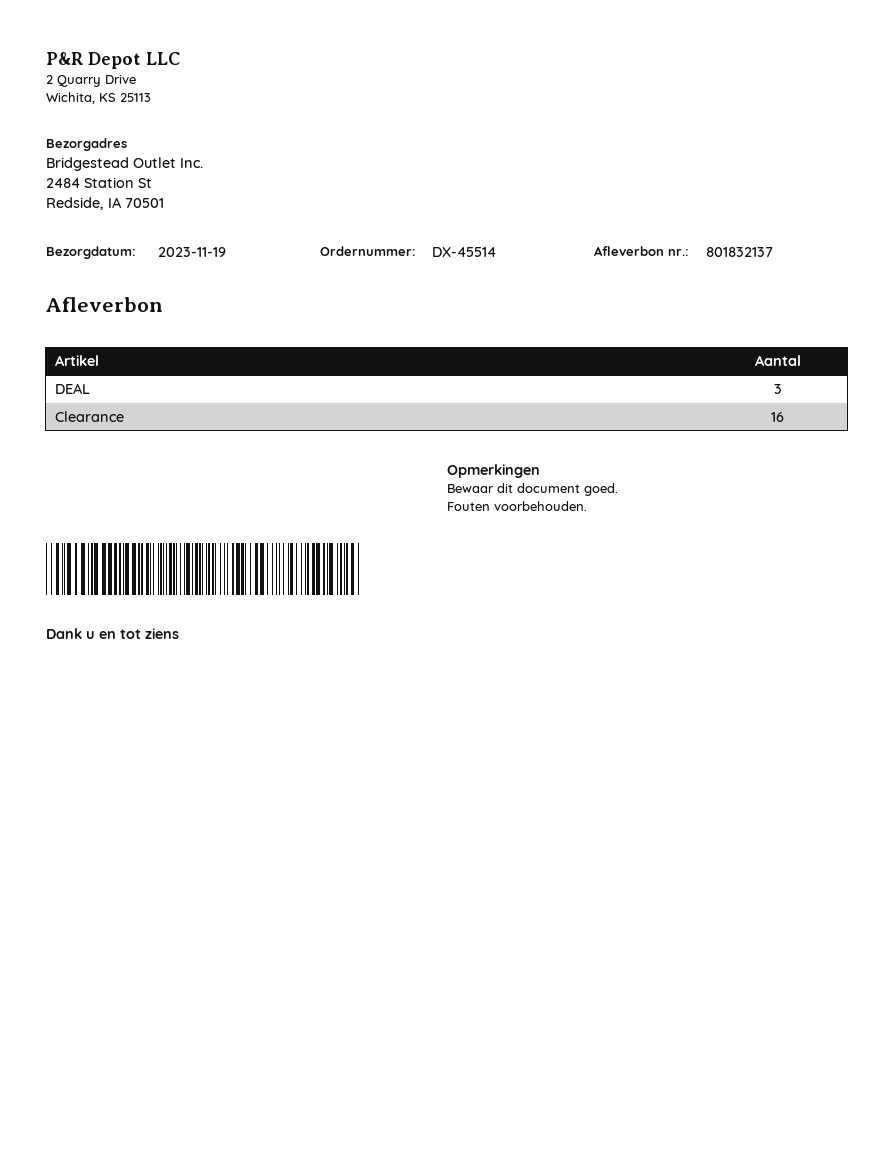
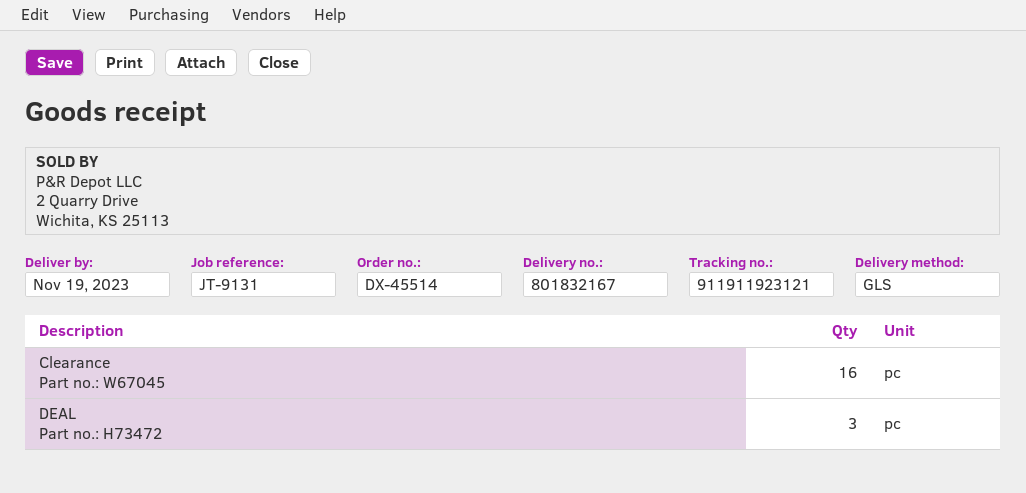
delivery note number: 801832137 -> 801832167

